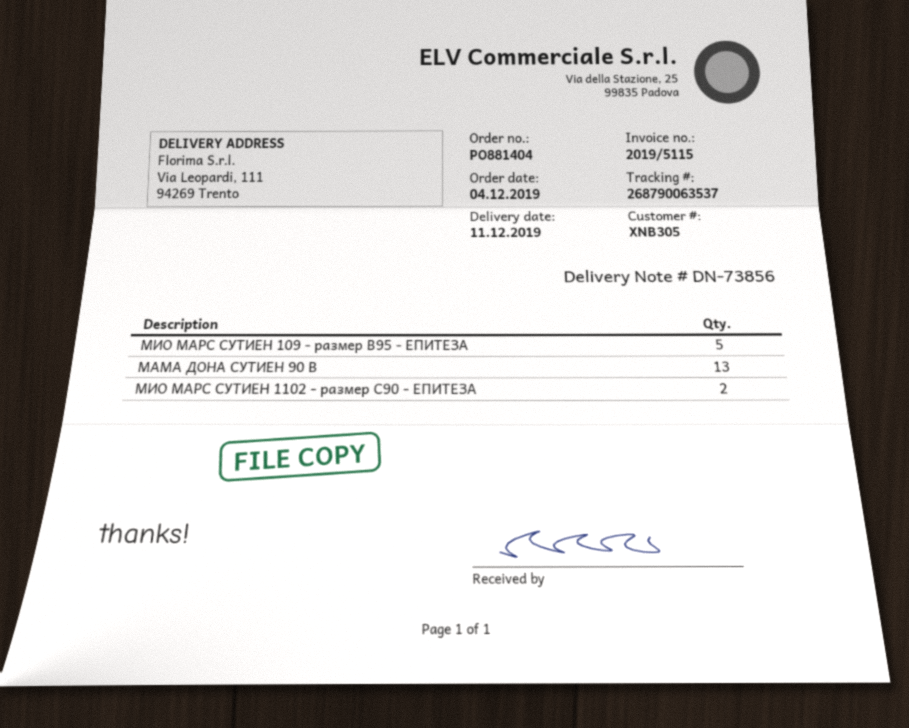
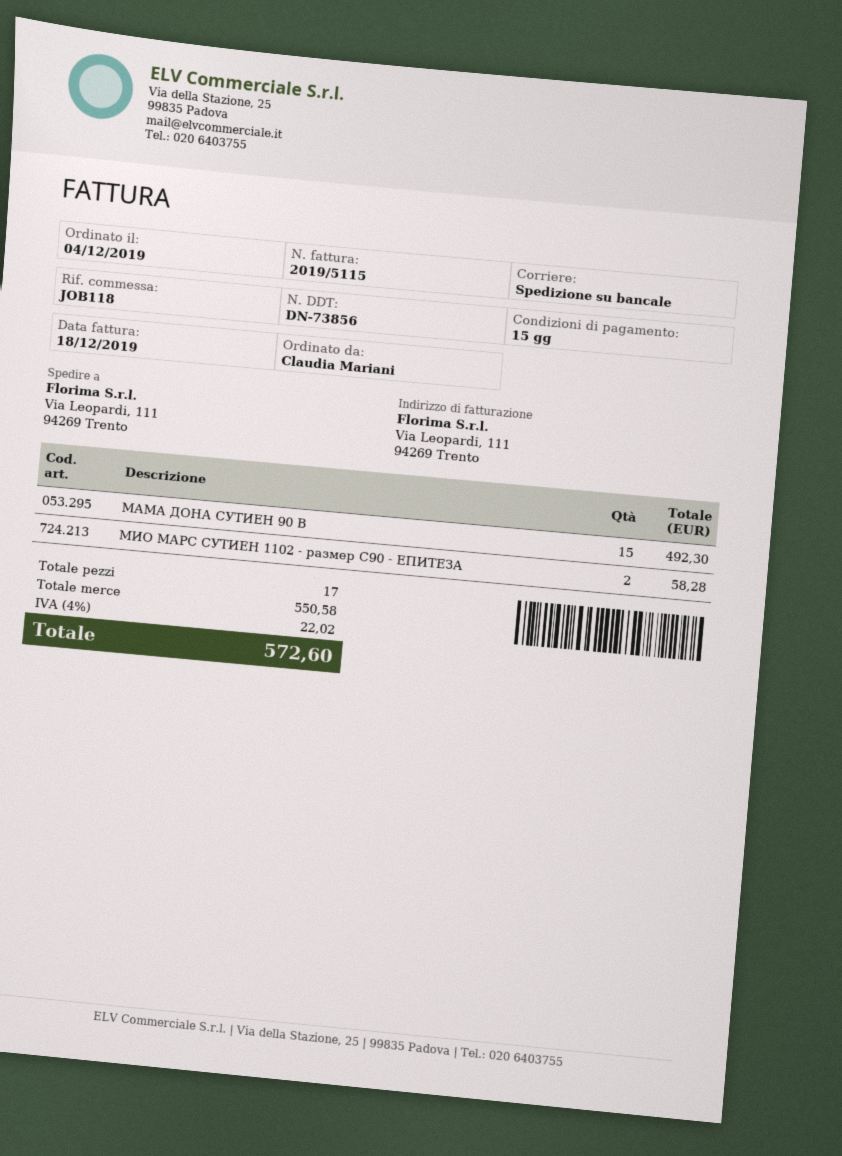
МИО МАРС СУТИЕН 109 - размер B95 - ЕПИТЕЗА: 5 -> none
МАМА ДОНА СУТИЕН 90 B: 13 -> 15

